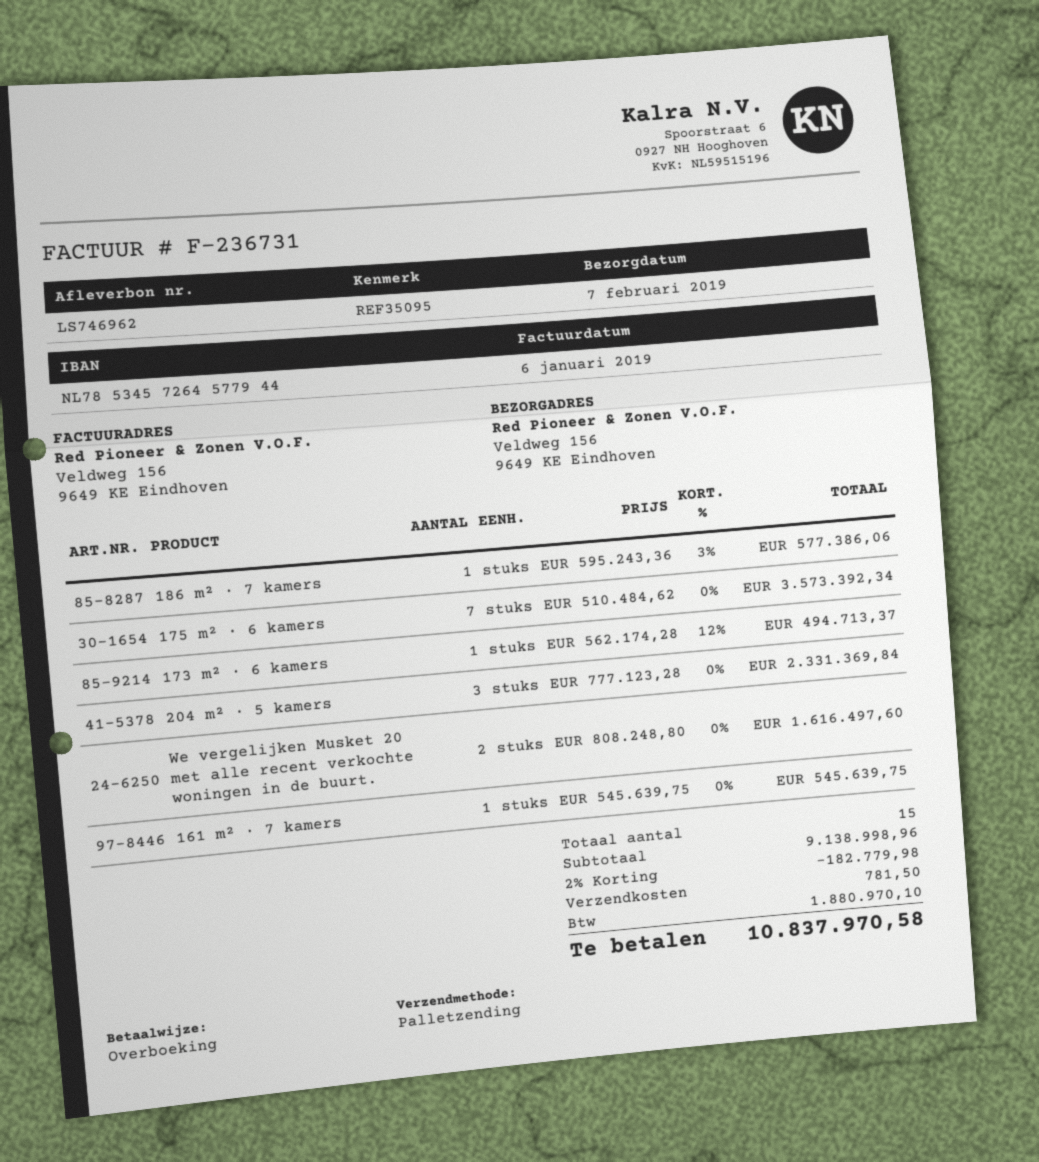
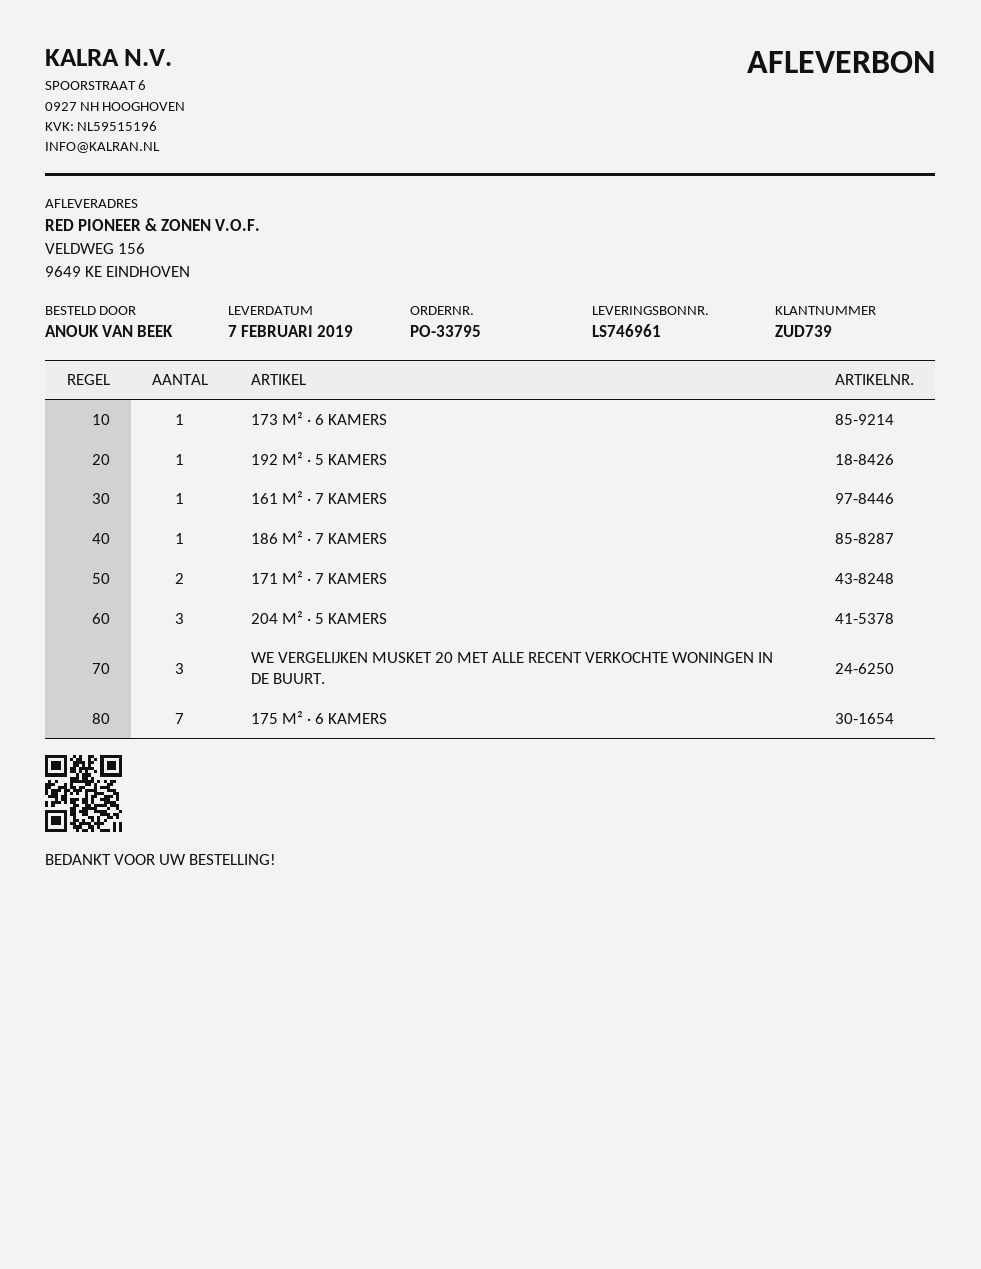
delivery note number: LS746962 -> LS746961
We vergelijken Musket 20 met alle recent verkochte woningen in de buurt.: 2 -> 3
192 M² · 5 KAMERS: none -> 1
171 M² · 7 KAMERS: none -> 2

